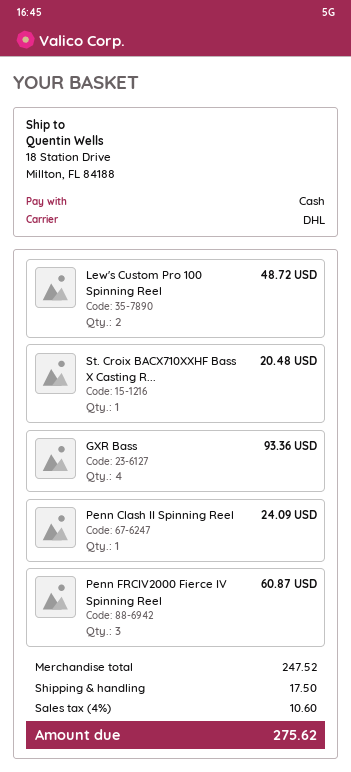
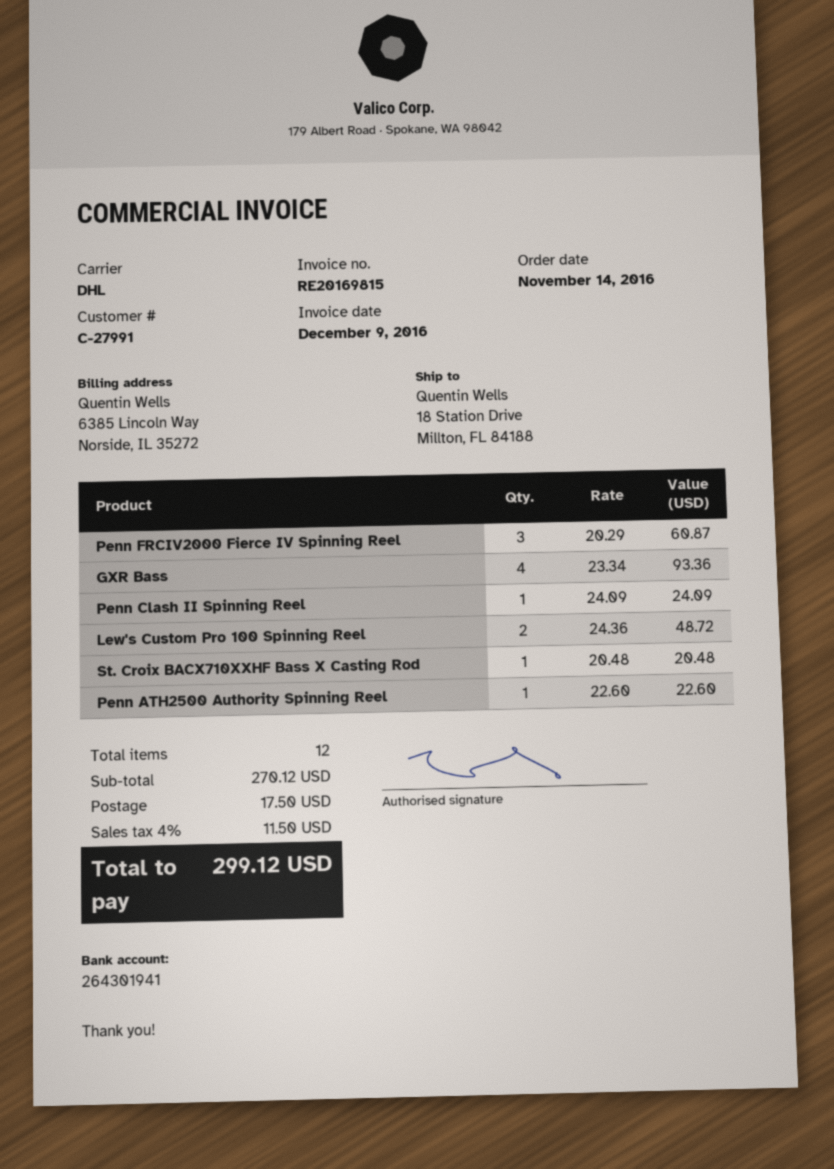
Penn ATH2500 Authority Spinning Reel: none -> 1 for 22.60
subtotal: 247.52 -> 270.12
tax: 4% = 10.60 -> 4% = 11.50
total: 275.62 -> 299.12

